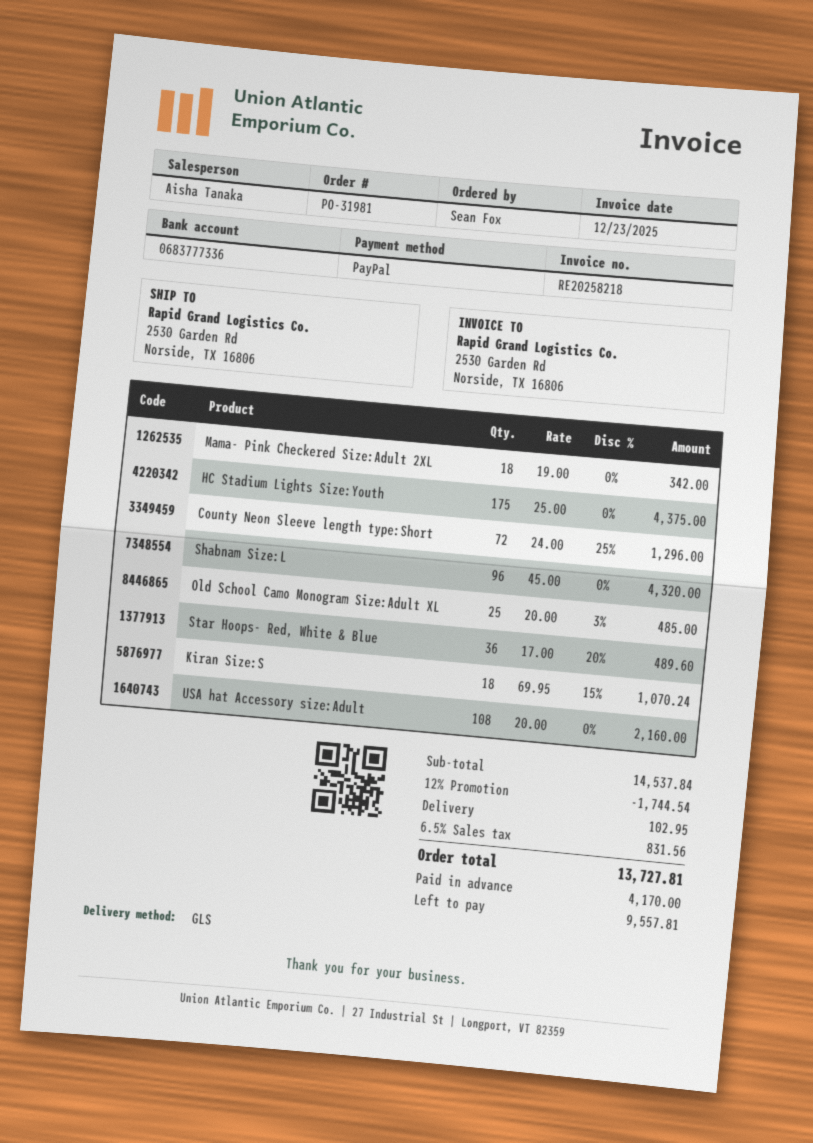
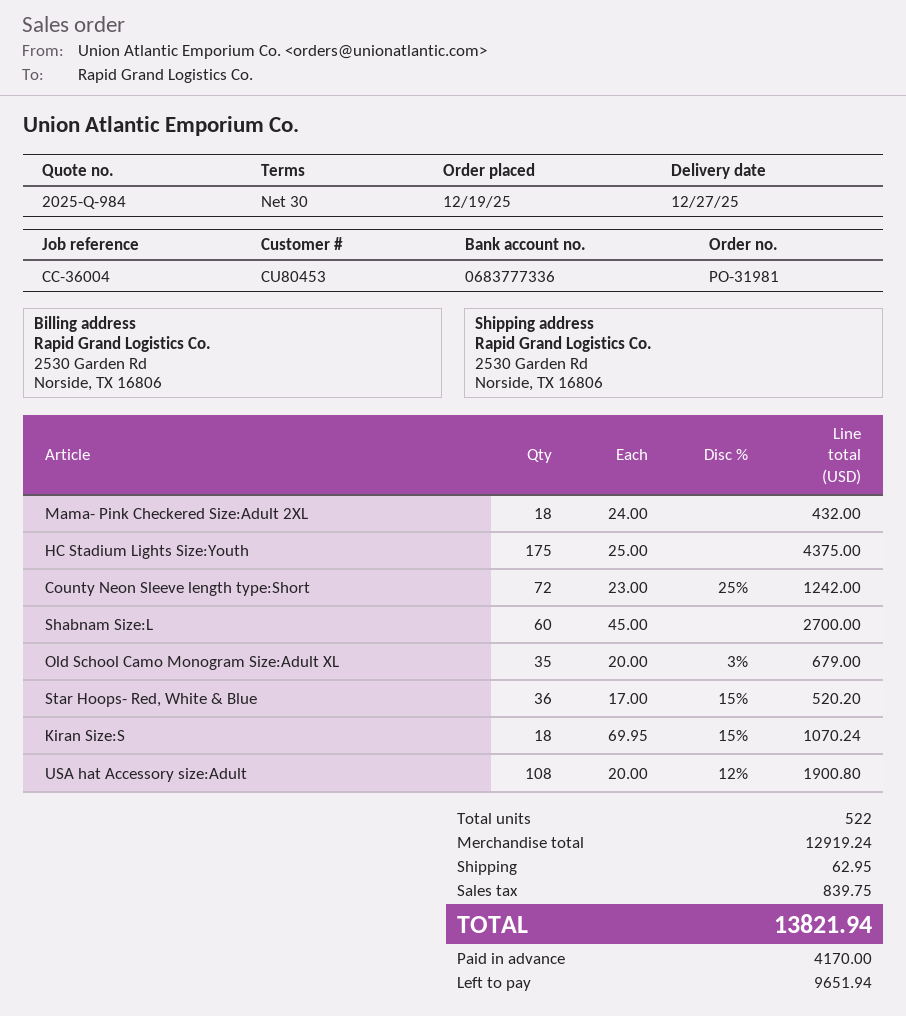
Mama- Pink Checkered Size:Adult 2XL: 18 x 19.00 = 342.00 -> 18 x 24.00 = 432.00
County Neon Sleeve length type:Short: 72 x 24.00 - 25% = 1296.00 -> 72 x 23.00 - 25% = 1242.00
Shabnam Size:L: 96 x 45.00 = 4320.00 -> 60 x 45.00 = 2700.00
Old School Camo Monogram Size:Adult XL: 25 x 20.00 - 3% = 485.00 -> 35 x 20.00 - 3% = 679.00
Star Hoops- Red, White & Blue: 36 x 17.00 - 20% = 489.60 -> 36 x 17.00 - 15% = 520.20
USA hat Accessory size:Adult: 108 x 20.00 = 2160.00 -> 108 x 20.00 - 12% = 1900.80
subtotal: 14537.84 -> 12919.24
discount: 12% = 1744.54 -> none
shipping: 102.95 -> 62.95
tax: 831.56 -> 839.75
total: 13727.81 -> 13821.94
balance: 9557.81 -> 9651.94

